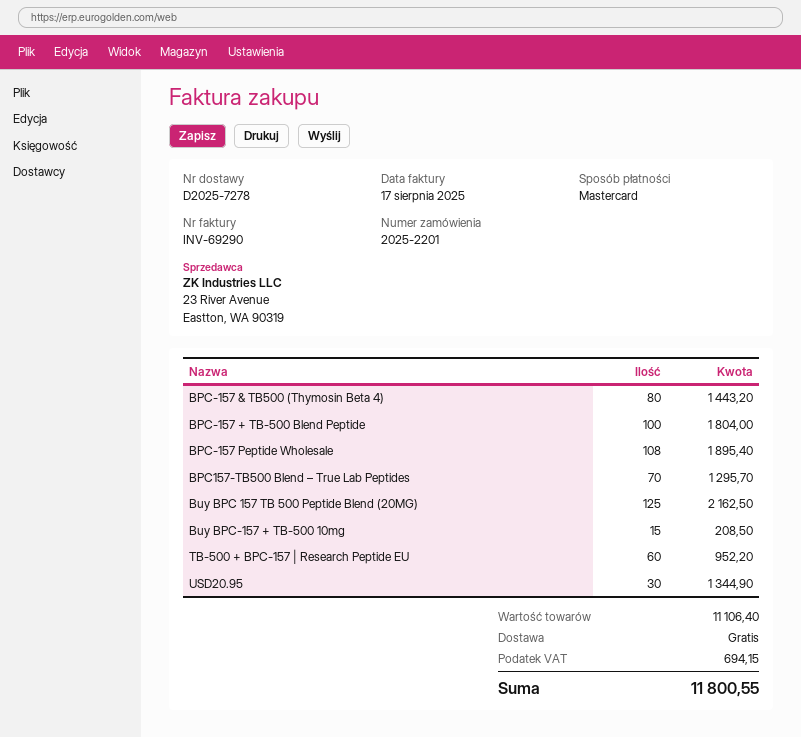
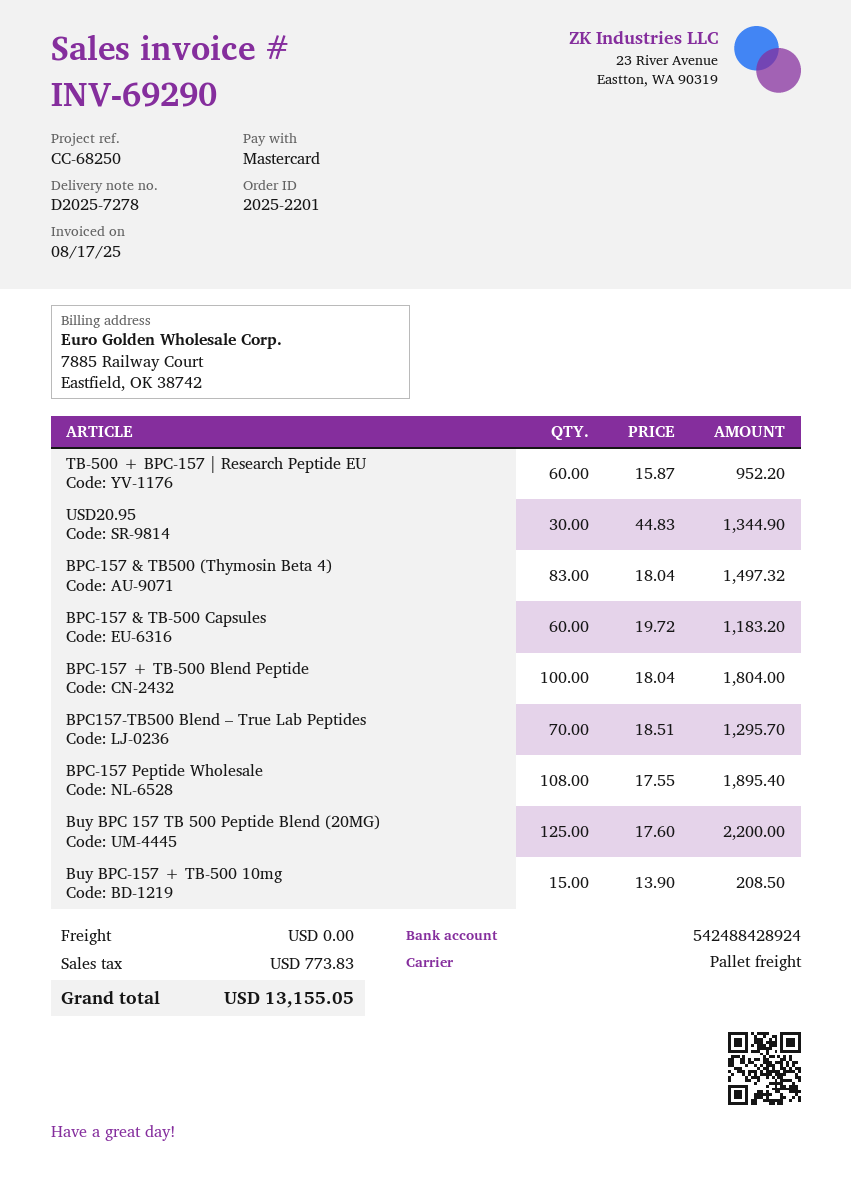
BPC-157 & TB500 (Thymosin Beta 4): 80 for 1443.20 -> 83 for 1497.32
Buy BPC 157 TB 500 Peptide Blend (20MG): 125 for 2162.50 -> 125 for 2200.00
BPC-157 & TB-500 Capsules: none -> 60 for 1183.20
tax: 694.15 -> 773.83
total: 11800.55 -> 13155.05

